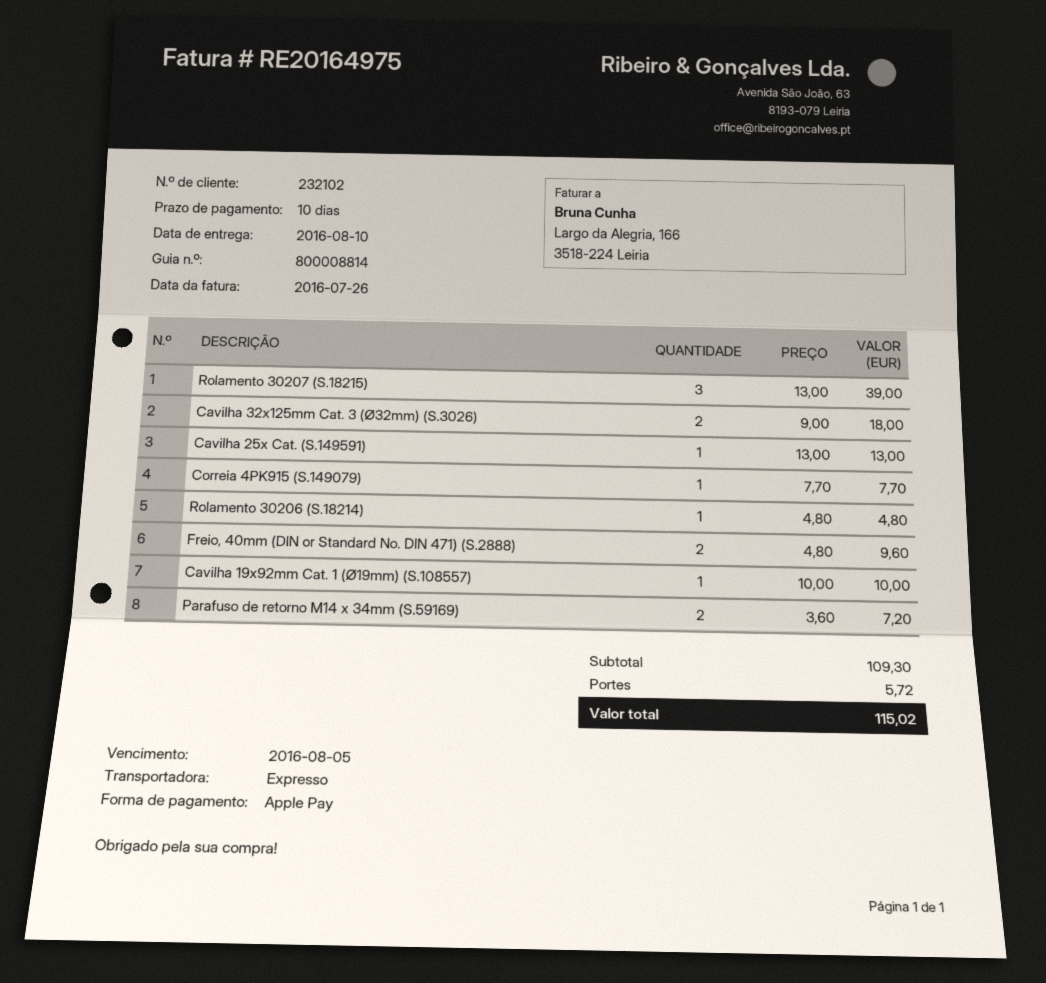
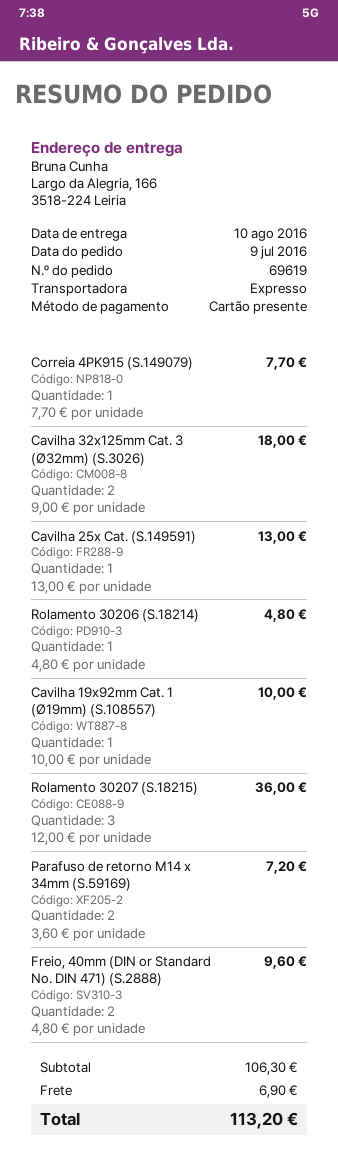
payment method: Apple Pay -> gift card
Rolamento 30207 (S.18215): 3 x 13.00 = 39.00 -> 3 x 12.00 = 36.00
subtotal: 109.30 -> 106.30
shipping: 5.72 -> 6.90
total: 115.02 -> 113.20

